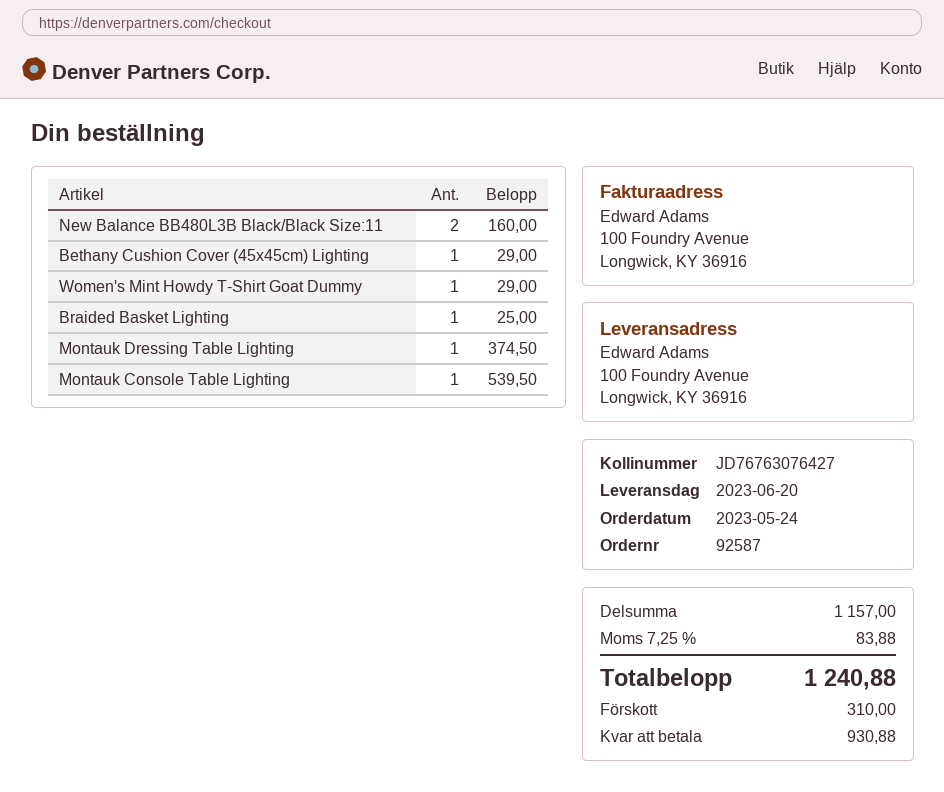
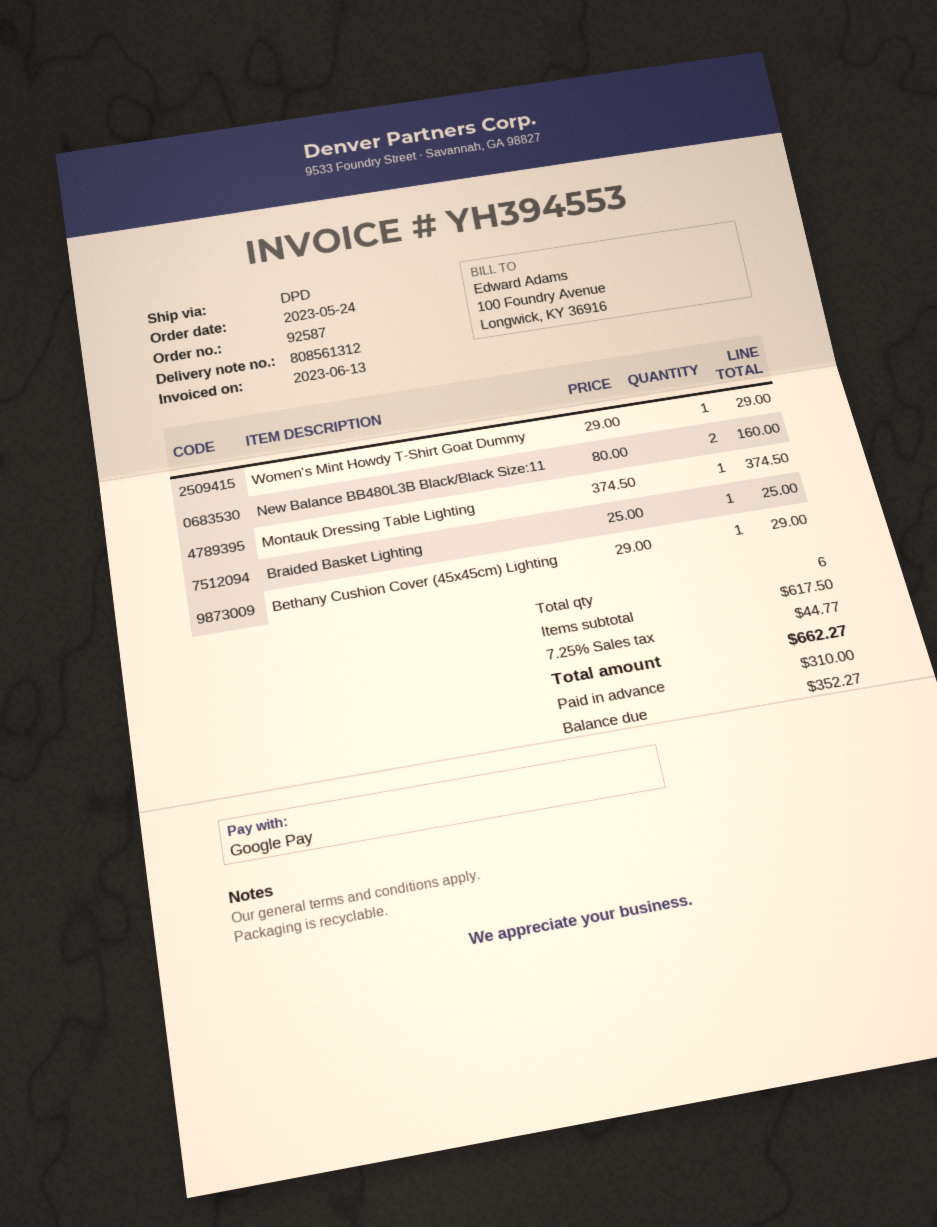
Montauk Console Table Lighting: 1 for 539.50 -> none
subtotal: 1157.00 -> 617.50
tax: 7.25% = 83.88 -> 7.25% = 44.77
total: 1240.88 -> 662.27
balance: 930.88 -> 352.27

